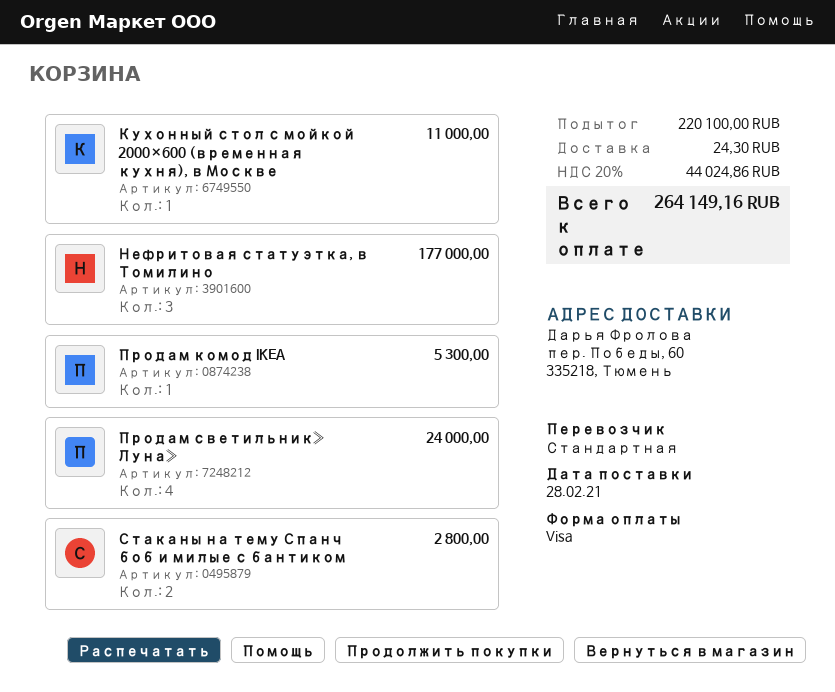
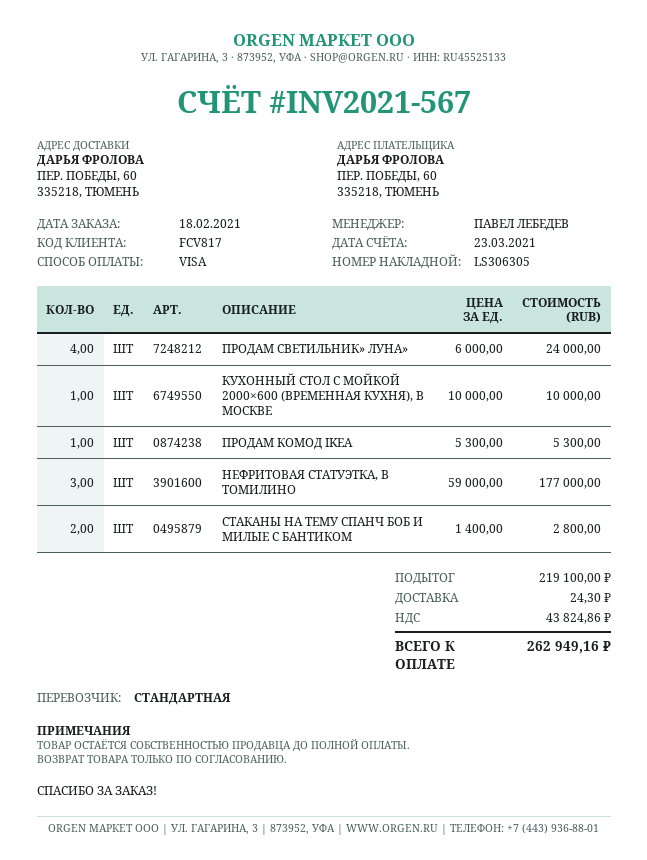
Кухонный стол с мойкой 2000×600 (временная кухня), в Москве: 1 for 11000.00 -> 1 for 10000.00
subtotal: 220100.00 -> 219100.00
tax: 44024.86 -> 43824.86
total: 264149.16 -> 262949.16

